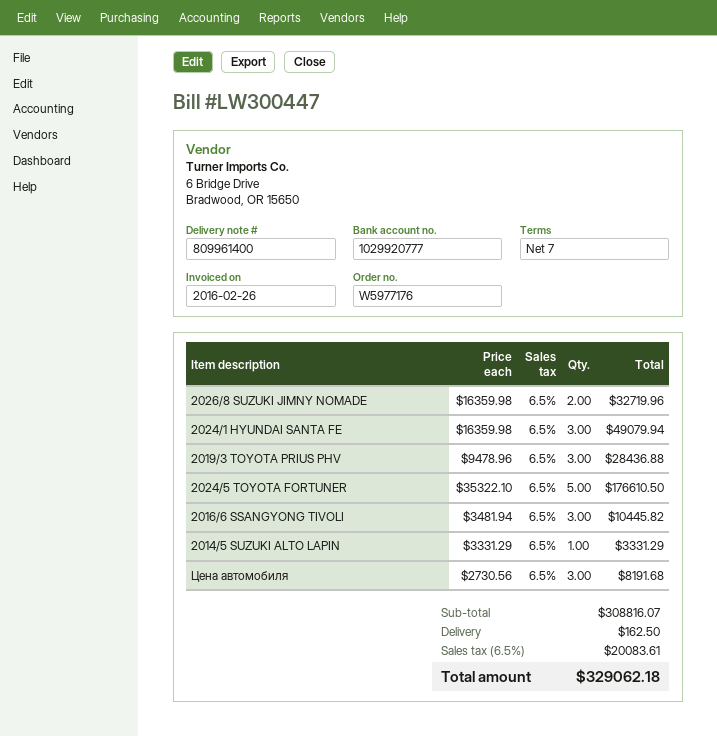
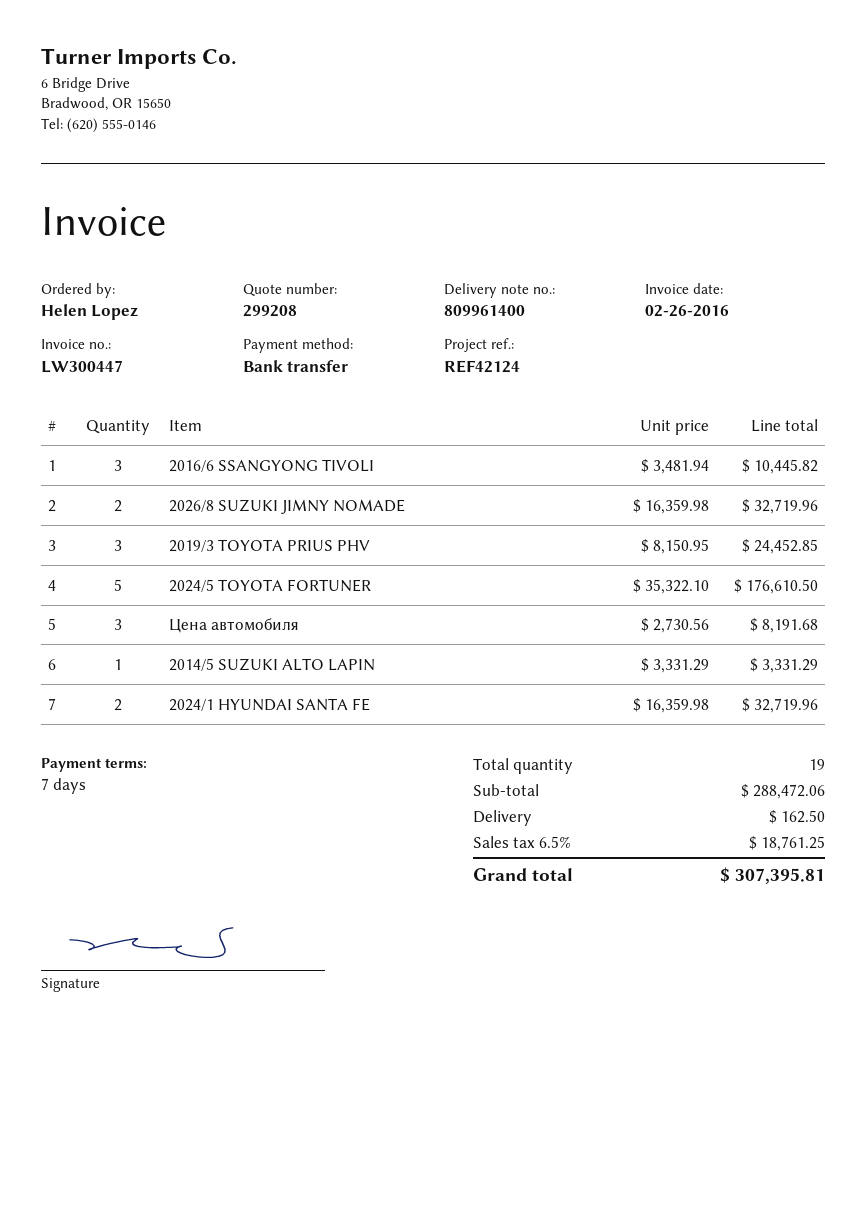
2024/1 HYUNDAI SANTA FE: 3 x 16359.98 = 49079.94 -> 2 x 16359.98 = 32719.96
2019/3 TOYOTA PRIUS PHV: 3 x 9478.96 = 28436.88 -> 3 x 8150.95 = 24452.85
subtotal: 308816.07 -> 288472.06
tax: 6.5% = 20083.61 -> 6.5% = 18761.25
total: 329062.18 -> 307395.81

